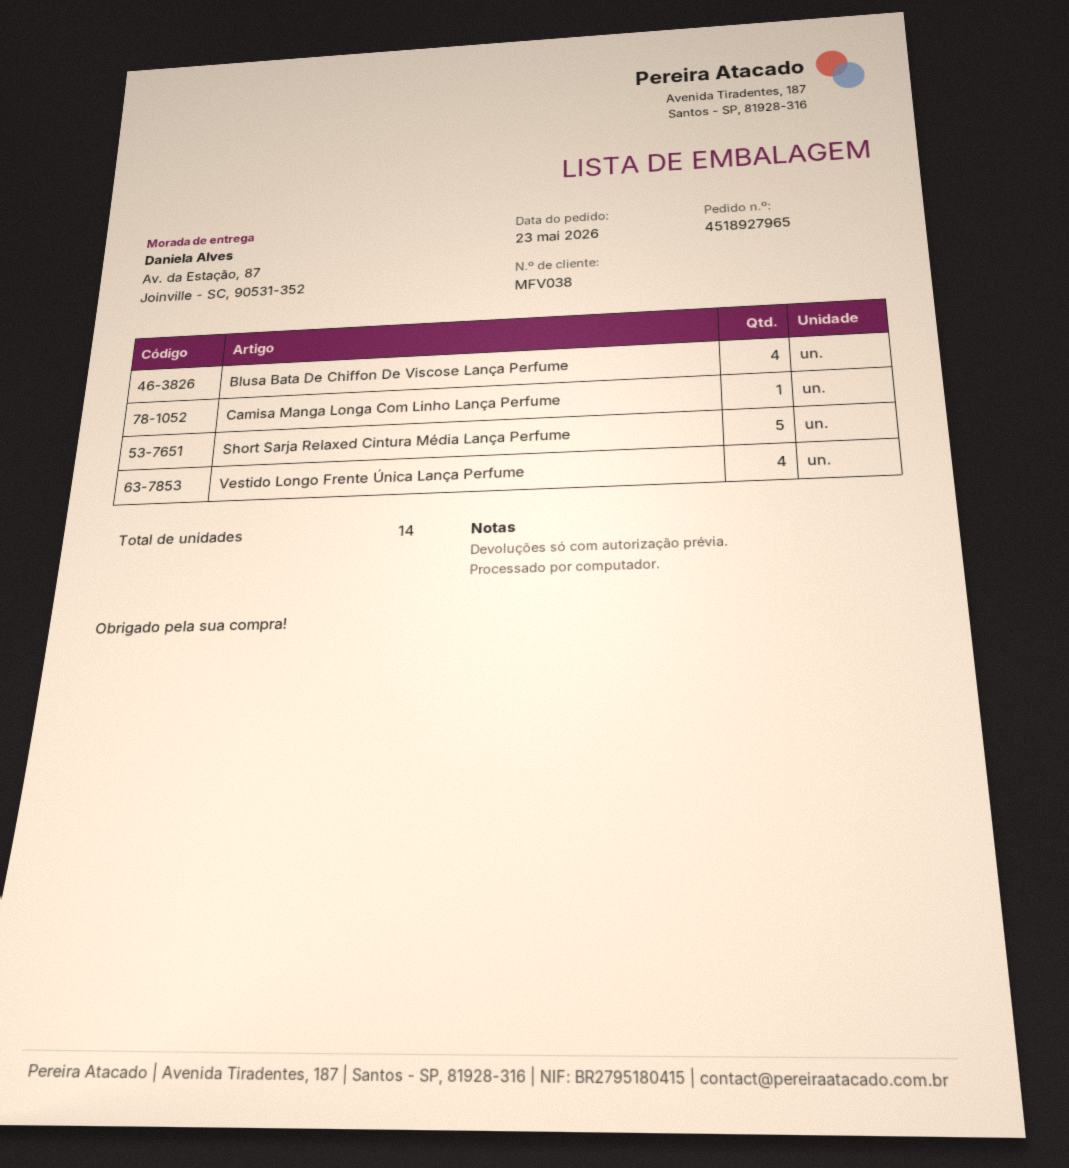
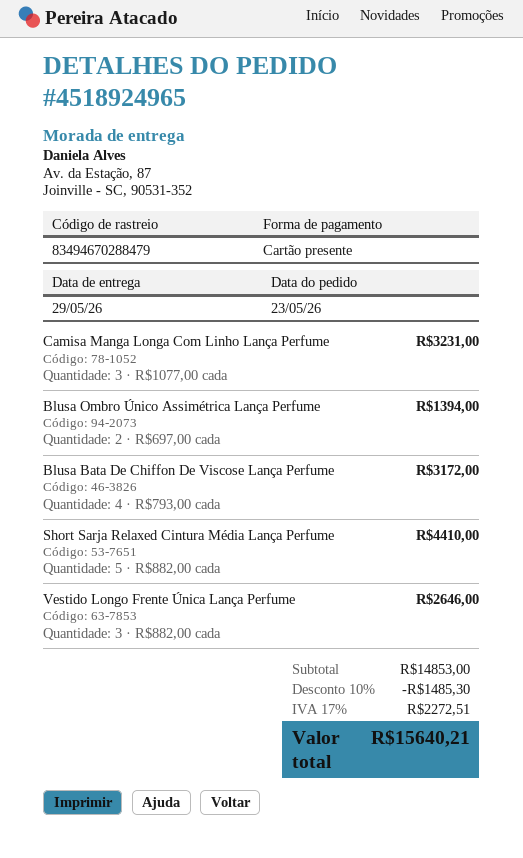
order number: 4518927965 -> 4518924965
Camisa Manga Longa Com Linho Lança Perfume: 1 -> 3
Vestido Longo Frente Única Lança Perfume: 4 -> 3
Blusa Ombro Único Assimétrica Lança Perfume: none -> 2

